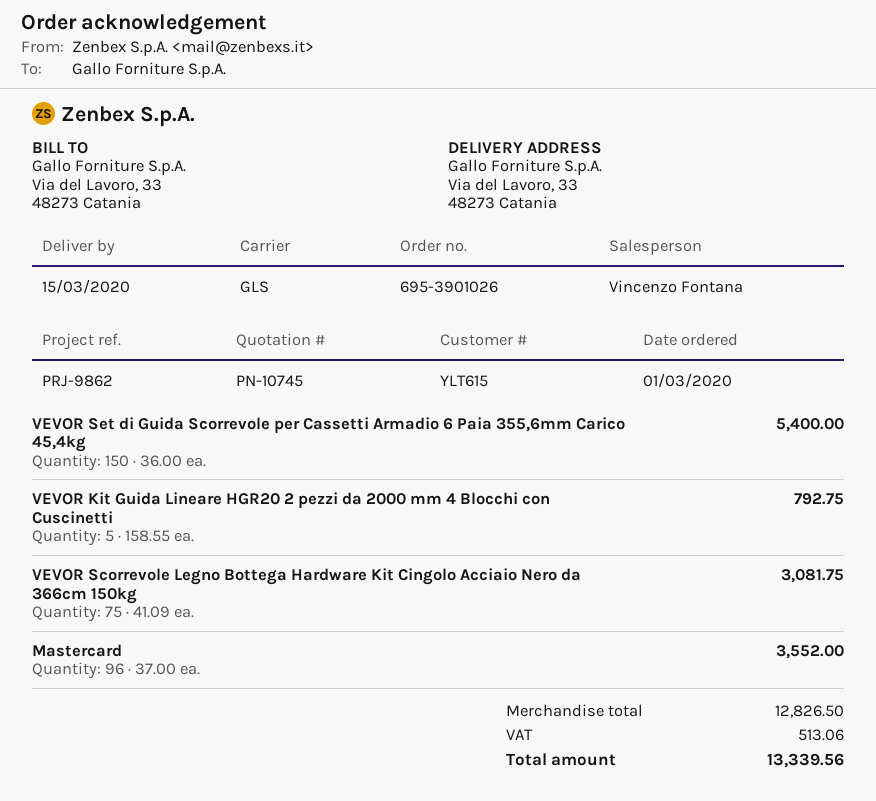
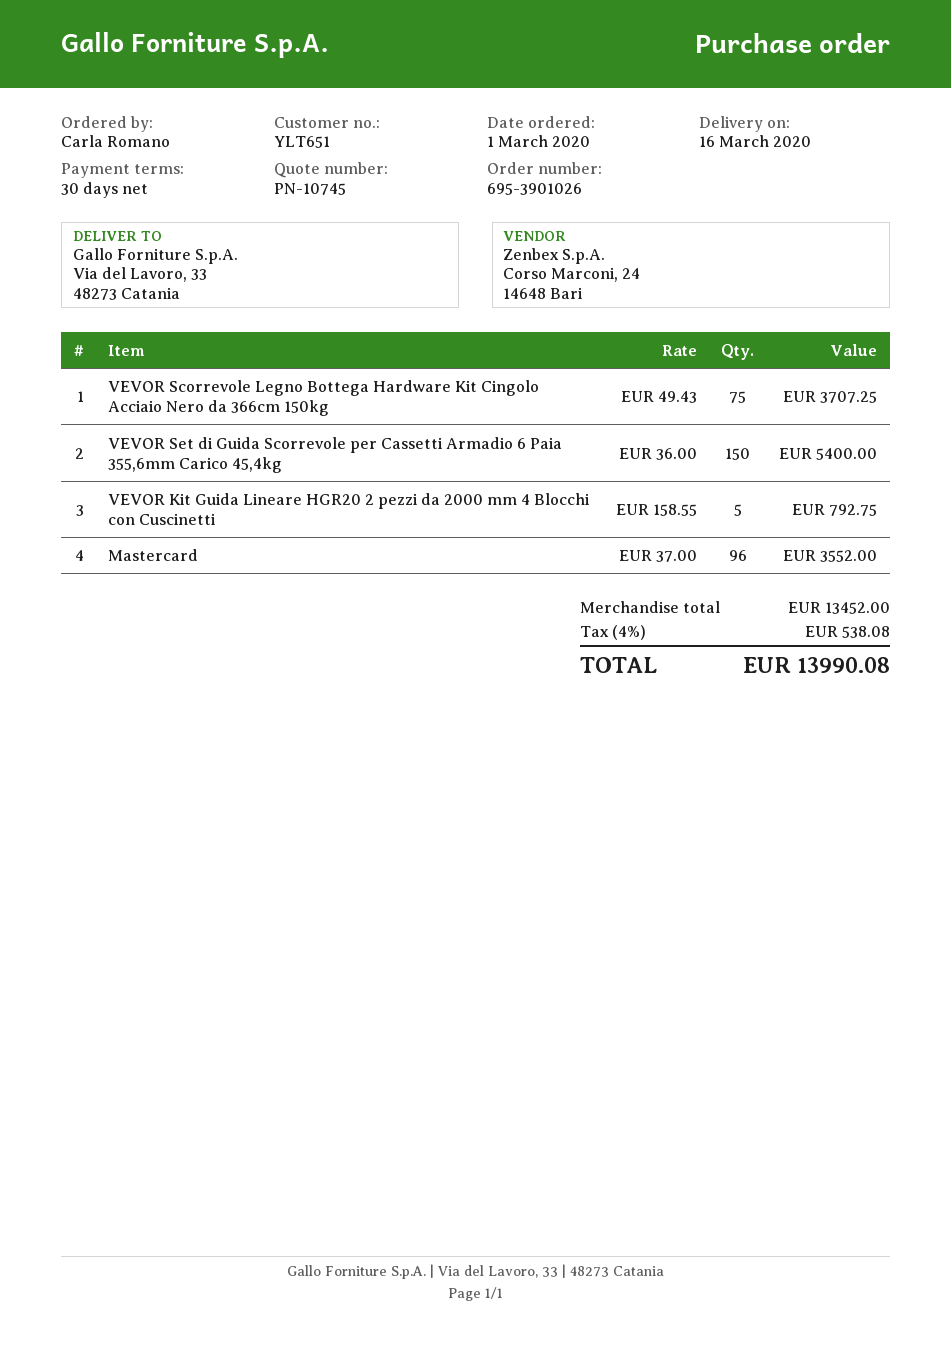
delivery date: 2020-03-15 -> 2020-03-16
customer number: YLT615 -> YLT651
VEVOR Scorrevole Legno Bottega Hardware Kit Cingolo Acciaio Nero da 366cm 150kg: 75 x 41.09 = 3081.75 -> 75 x 49.43 = 3707.25
subtotal: 12826.50 -> 13452.00
tax: 513.06 -> 538.08
total: 13339.56 -> 13990.08

